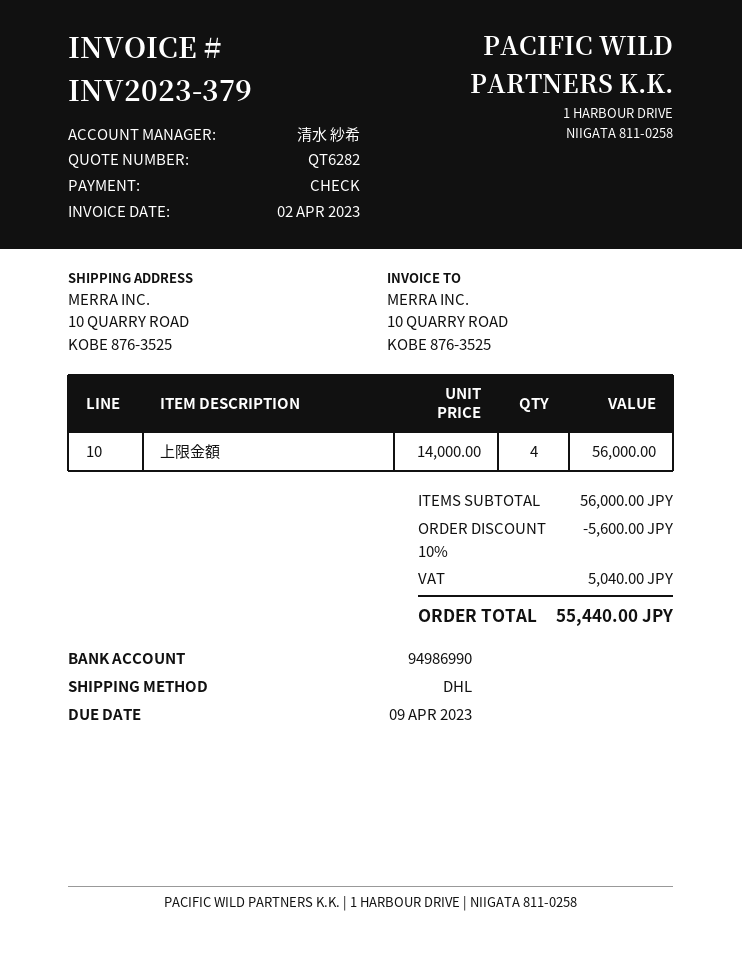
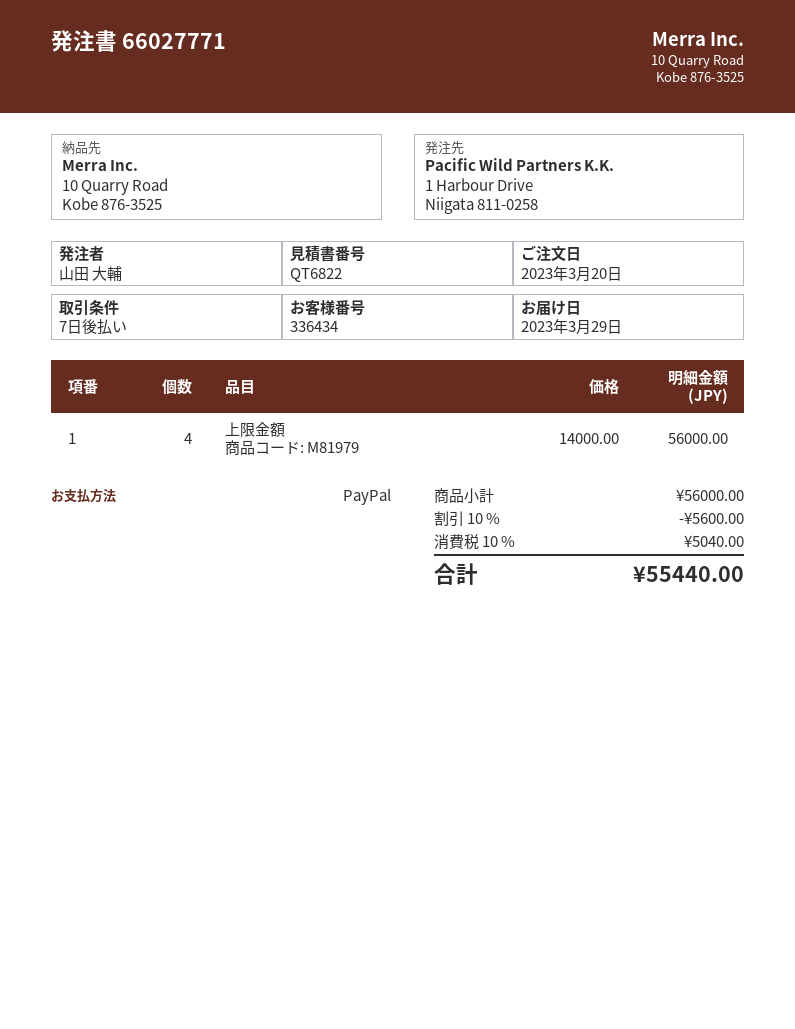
quote number: QT6282 -> QT6822
payment method: cheque -> PayPal

